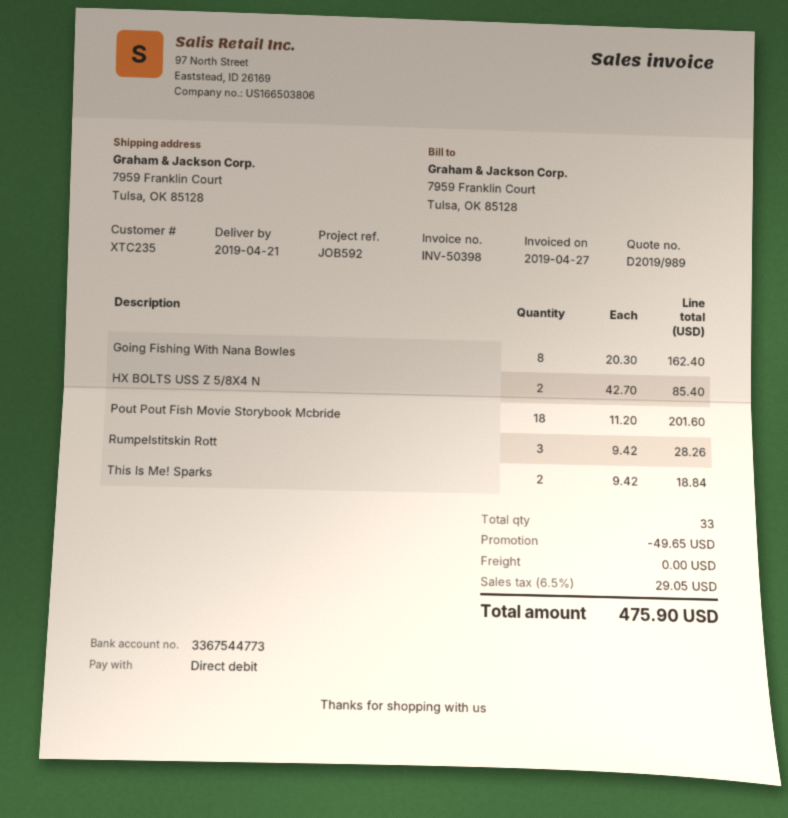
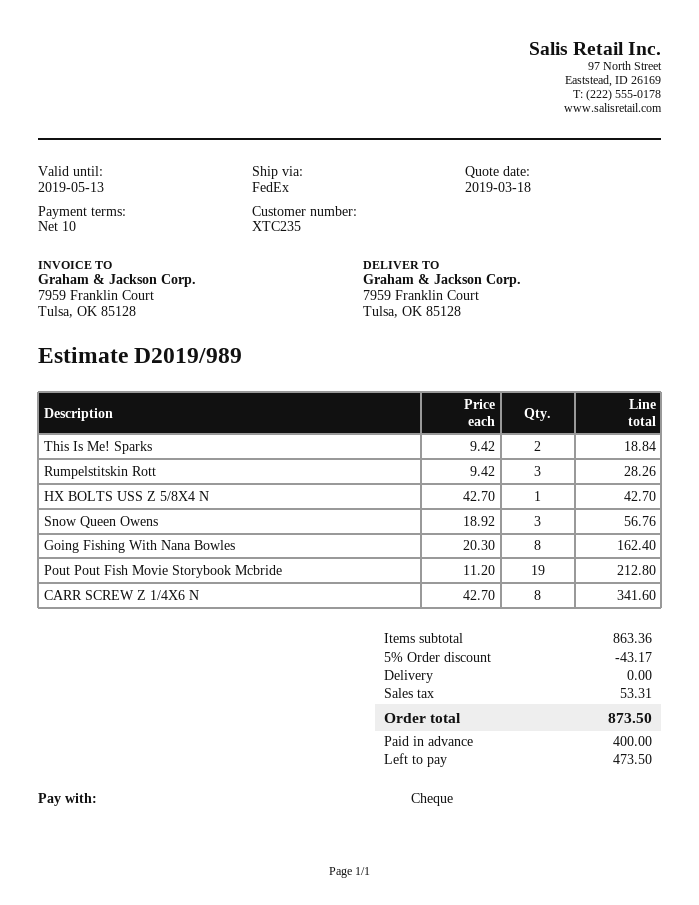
payment method: direct debit -> cheque
HX BOLTS USS Z 5/8X4 N: 2 x 42.70 = 85.40 -> 1 x 42.70 = 42.70
Pout Pout Fish Movie Storybook Mcbride: 18 x 11.20 = 201.60 -> 19 x 11.20 = 212.80
Snow Queen Owens: none -> 3 x 18.92 = 56.76
CARR SCREW Z 1/4X6 N: none -> 8 x 42.70 = 341.60
discount: 49.65 -> 43.17
tax: 29.05 -> 53.31
total: 475.90 -> 873.50

